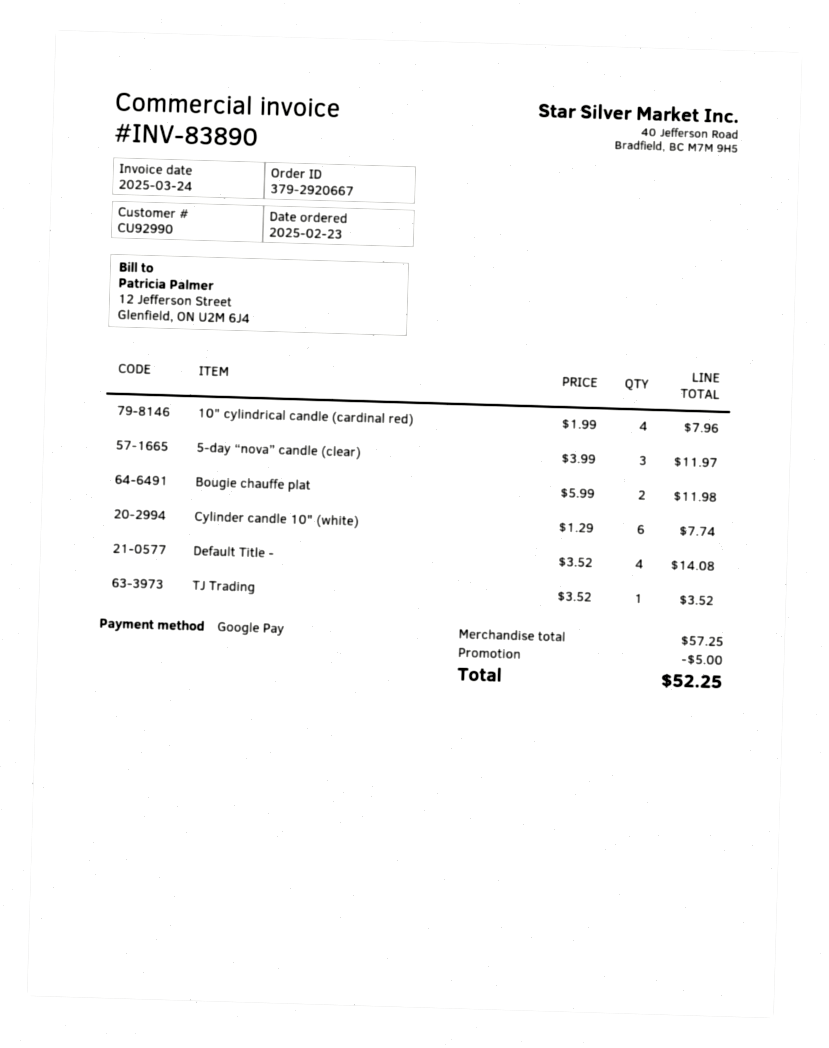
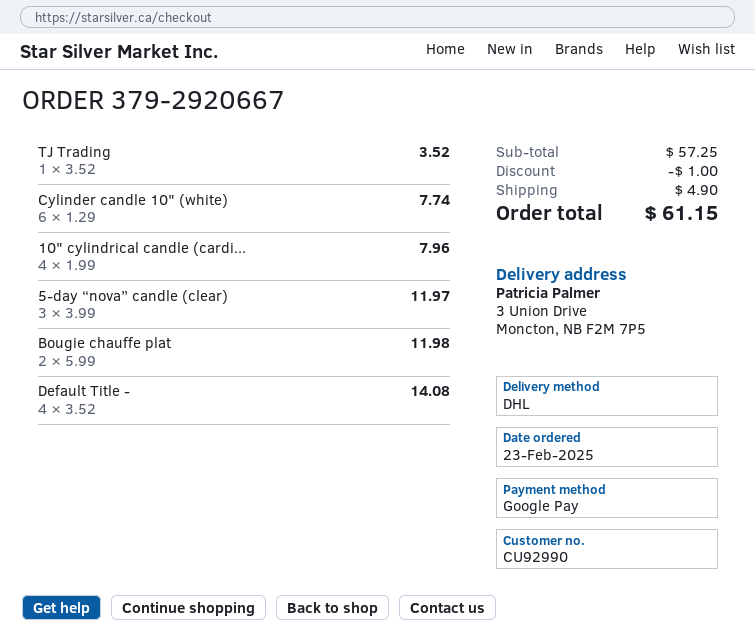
discount: 5.00 -> 1.00
shipping: none -> 4.90
total: 52.25 -> 61.15

